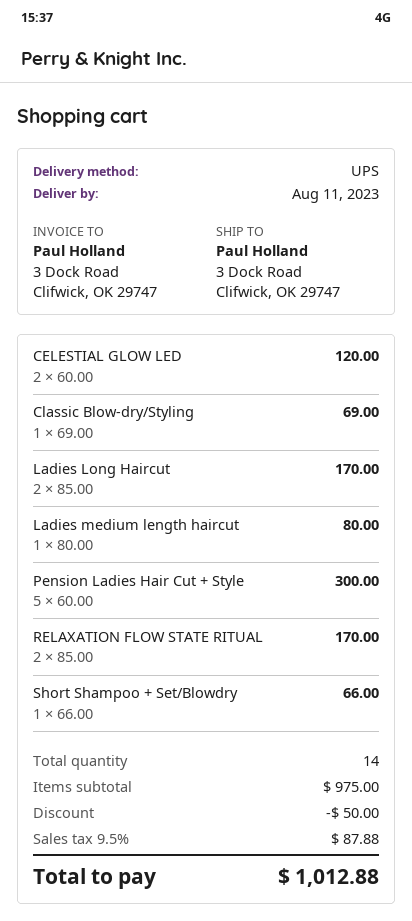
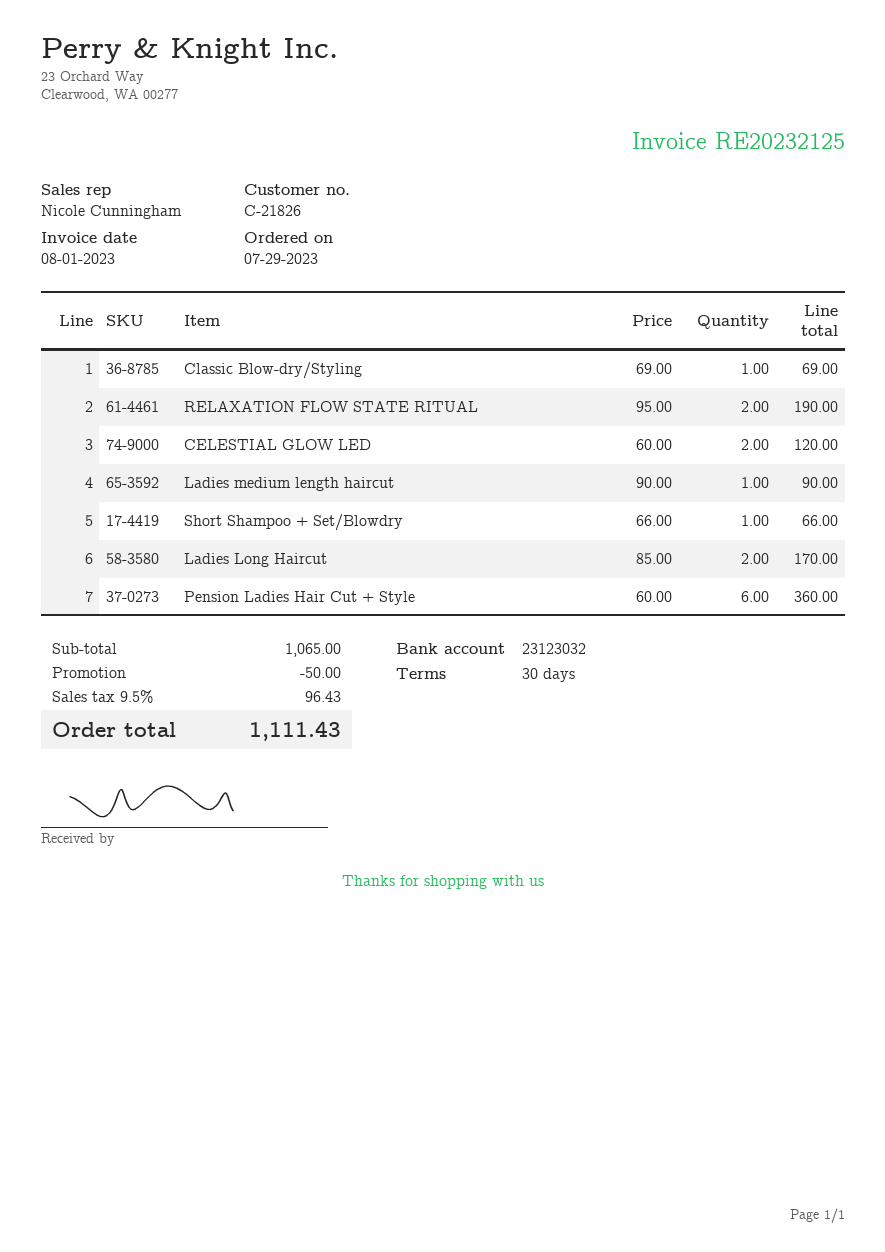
Ladies medium length haircut: 1 x 80.00 = 80.00 -> 1 x 90.00 = 90.00
Pension Ladies Hair Cut + Style: 5 x 60.00 = 300.00 -> 6 x 60.00 = 360.00
RELAXATION FLOW STATE RITUAL: 2 x 85.00 = 170.00 -> 2 x 95.00 = 190.00
subtotal: 975.00 -> 1065.00
tax: 9.5% = 87.88 -> 9.5% = 96.43
total: 1012.88 -> 1111.43

